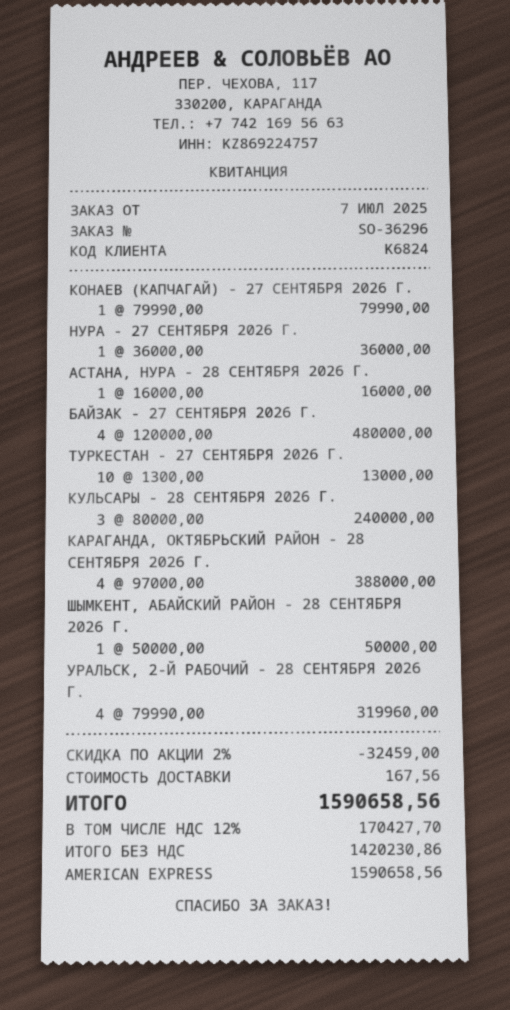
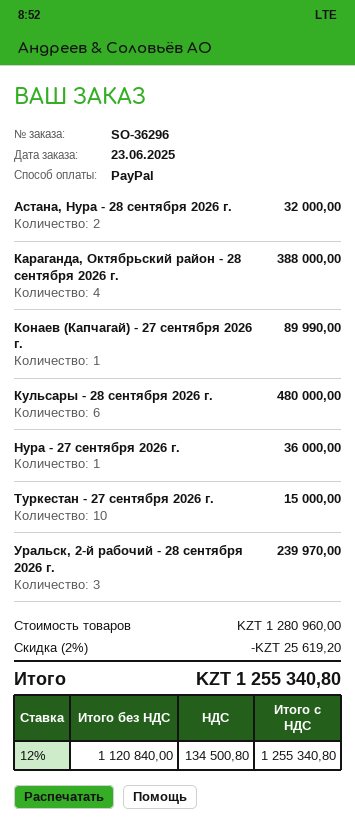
order date: 2025-07-07 -> 2025-06-23
payment method: American Express -> PayPal
КОНАЕВ (КАПЧАГАЙ) - 27 СЕНТЯБРЯ 2026 Г.: 1 for 79990.00 -> 1 for 89990.00
АСТАНА, НУРА - 28 СЕНТЯБРЯ 2026 Г.: 1 for 16000.00 -> 2 for 32000.00
БАЙЗАК - 27 СЕНТЯБРЯ 2026 Г.: 4 for 480000.00 -> none
ТУРКЕСТАН - 27 СЕНТЯБРЯ 2026 Г.: 10 for 13000.00 -> 10 for 15000.00
КУЛЬСАРЫ - 28 СЕНТЯБРЯ 2026 Г.: 3 for 240000.00 -> 6 for 480000.00
ШЫМКЕНТ, АБАЙСКИЙ РАЙОН - 28 СЕНТЯБРЯ 2026 Г.: 1 for 50000.00 -> none
УРАЛЬСК, 2-Й РАБОЧИЙ - 28 СЕНТЯБРЯ 2026 Г.: 4 for 319960.00 -> 3 for 239970.00
discount: 2% = 32459.00 -> 2% = 25619.20
shipping: 167.56 -> none
net: 1420230.86 -> 1120840.00
tax: 12% = 170427.70 -> 12% = 134500.80
total: 1590658.56 -> 1255340.80

